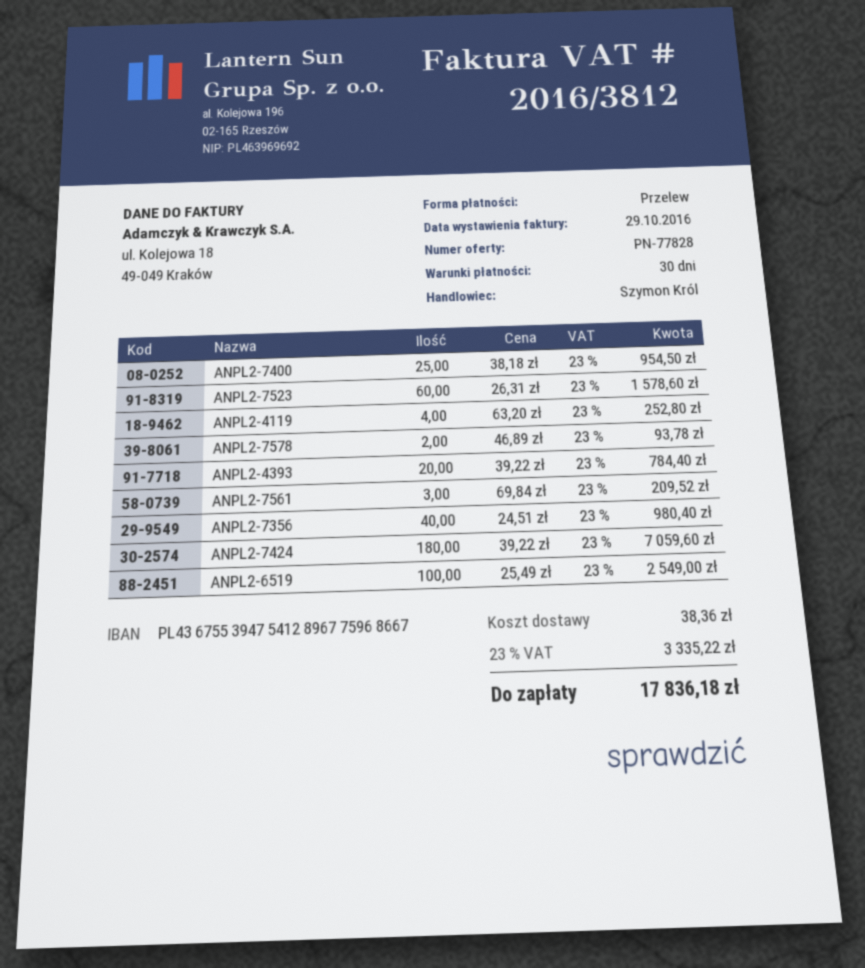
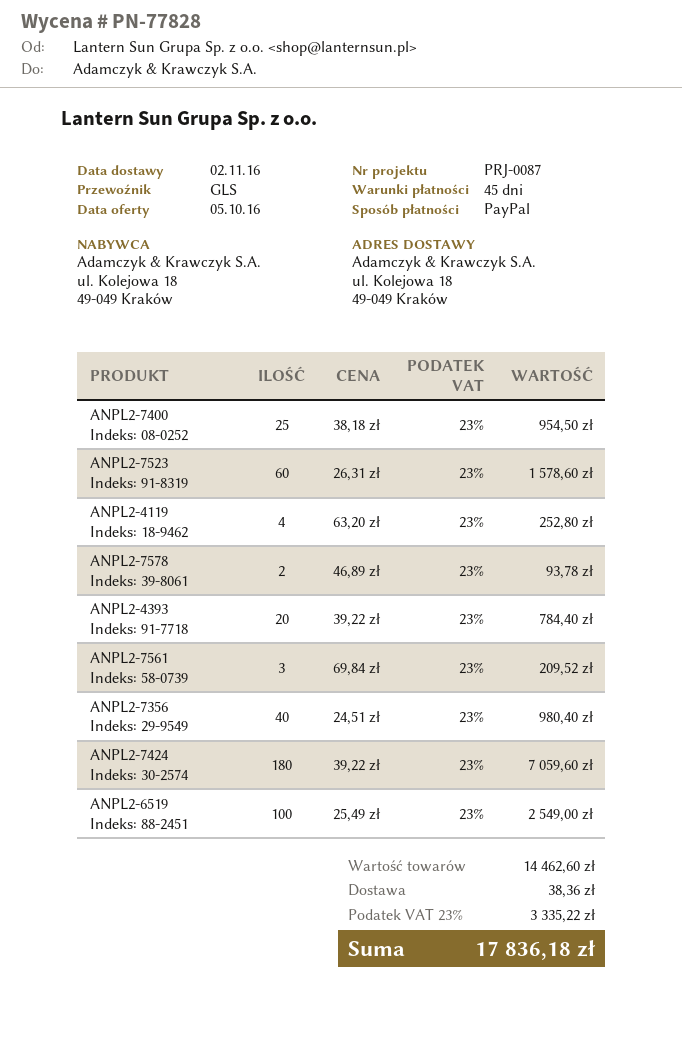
payment terms: 30 days -> 45 days
payment method: bank transfer -> PayPal

